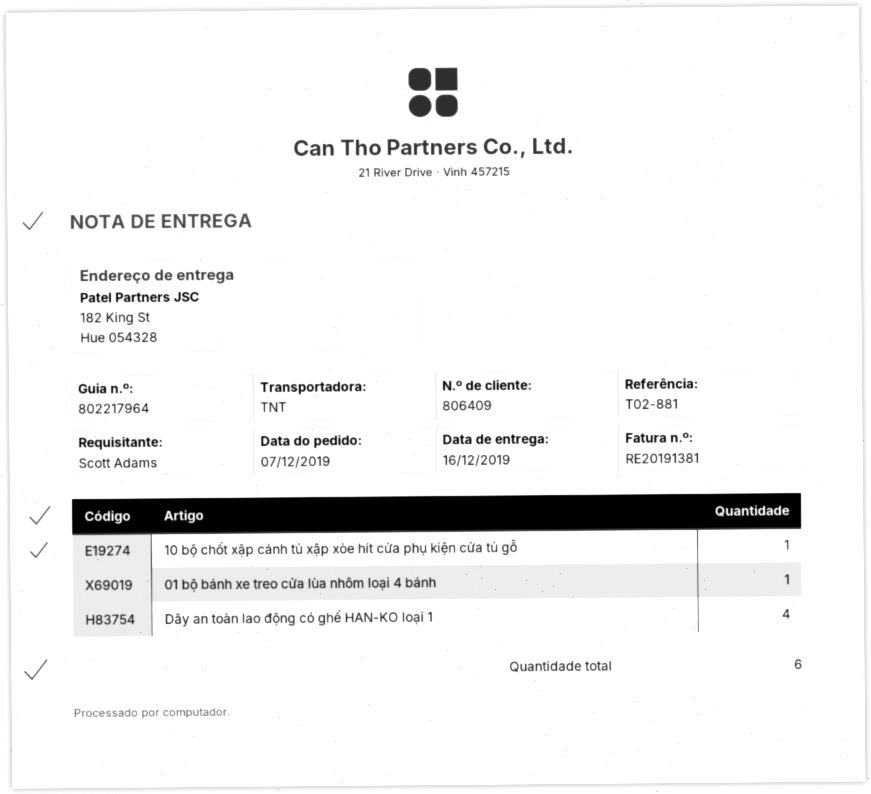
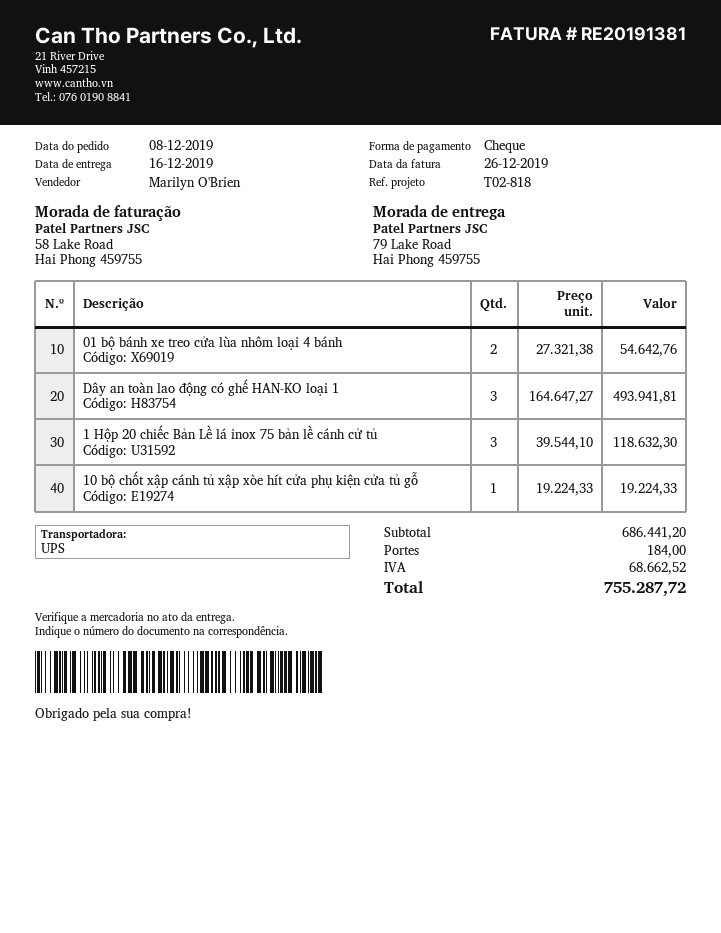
order date: 2019-12-07 -> 2019-12-08
reference: T02-881 -> T02-818
shipping method: TNT -> UPS
ship to: 182 King St, Hue 054328 -> 79 Lake Road, Hai Phong 459755
01 bộ bánh xe treo cửa lùa nhôm loại 4 bánh: 1 -> 2
Dây an toàn lao động có ghế HAN-KO loại 1: 4 -> 3
1 Hộp 20 chiếc Bản Lề lá inox 75 bản lề cánh cử tủ: none -> 3

